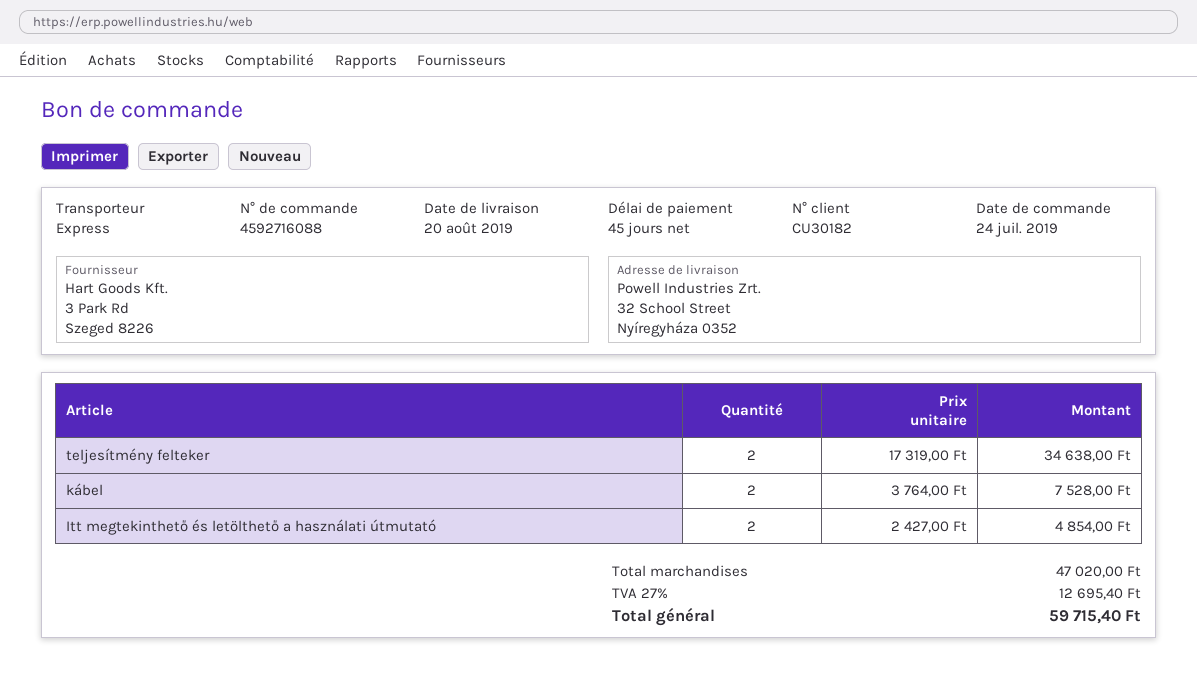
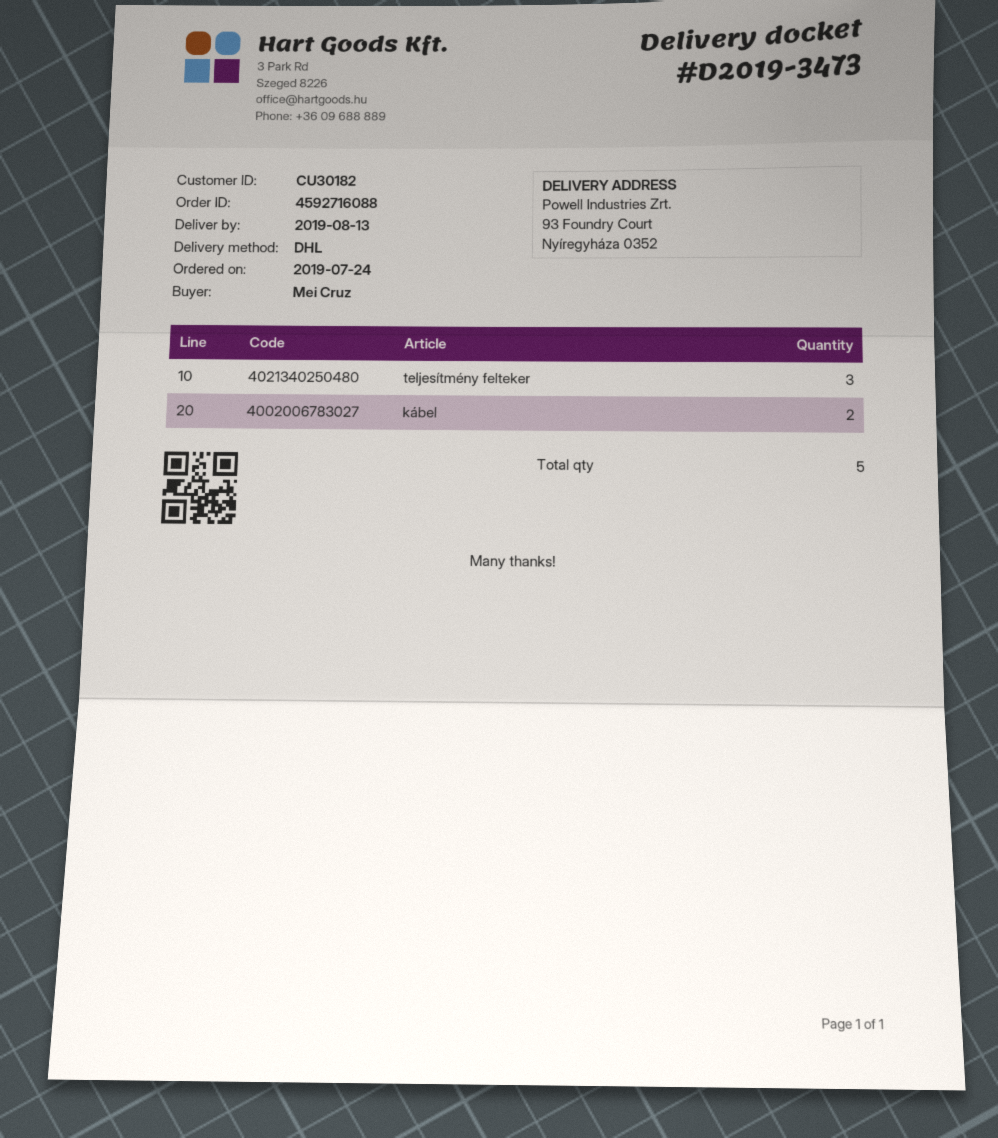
delivery date: 2019-08-20 -> 2019-08-13
shipping method: express -> DHL
ship to: 32 School Street, Nyíregyháza 0352 -> 93 Foundry Court, Nyíregyháza 0352
teljesítmény felteker: 2 -> 3
Itt megtekinthető és letölthető a használati útmutató: 2 -> none

